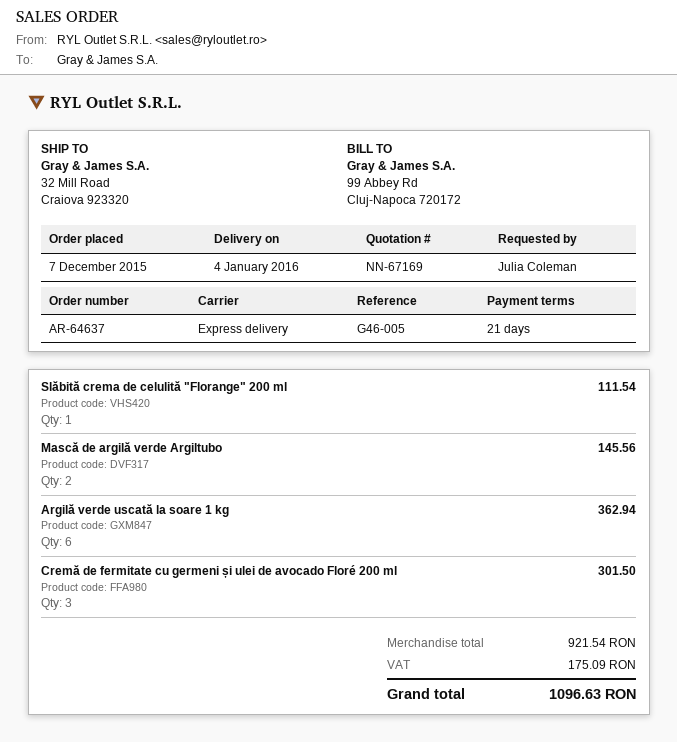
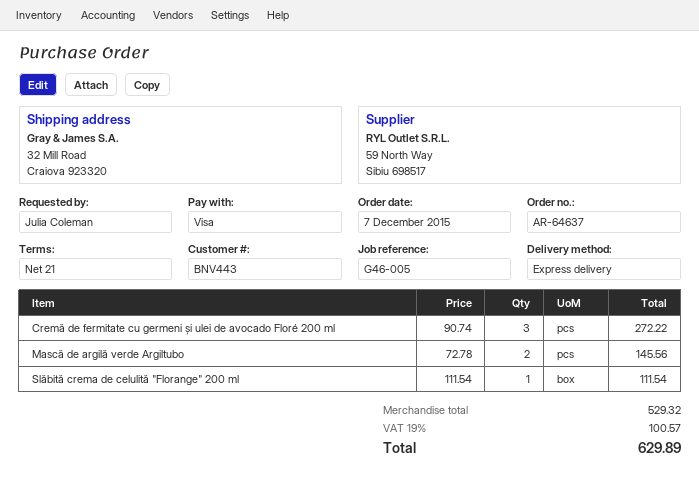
Argilă verde uscată la soare 1 kg: 6 for 362.94 -> none
Cremă de fermitate cu germeni și ulei de avocado Floré 200 ml: 3 for 301.50 -> 3 for 272.22
subtotal: 921.54 -> 529.32
tax: 175.09 -> 100.57
total: 1096.63 -> 629.89

